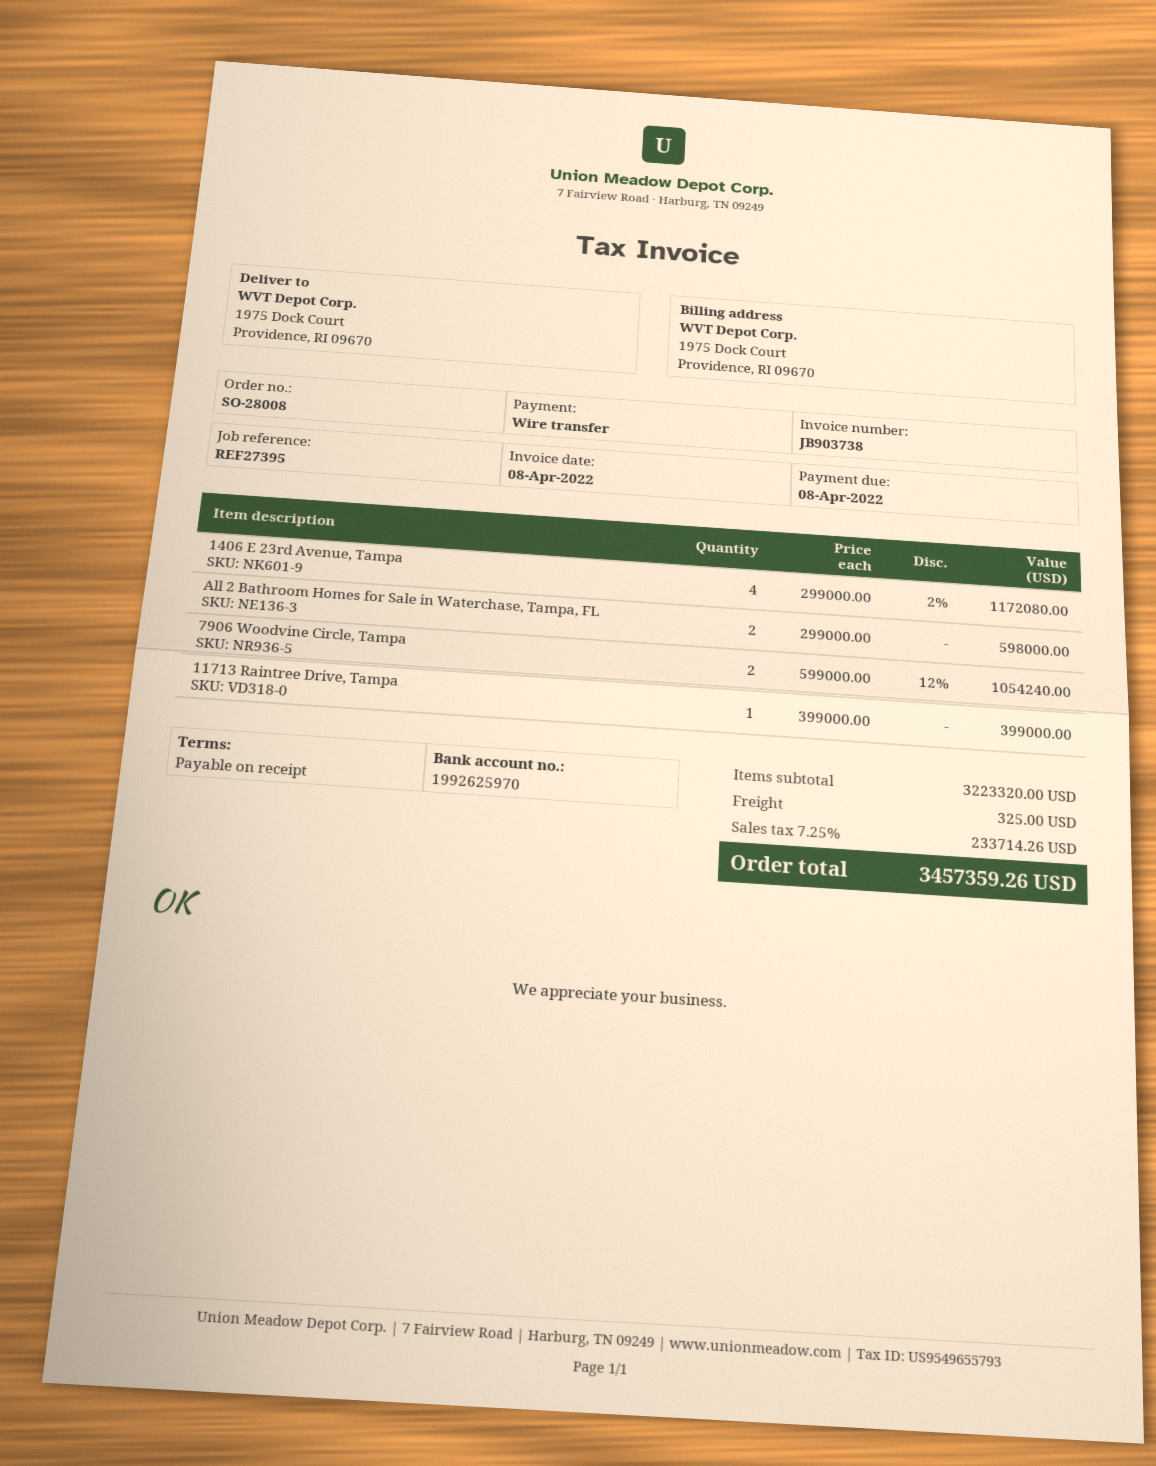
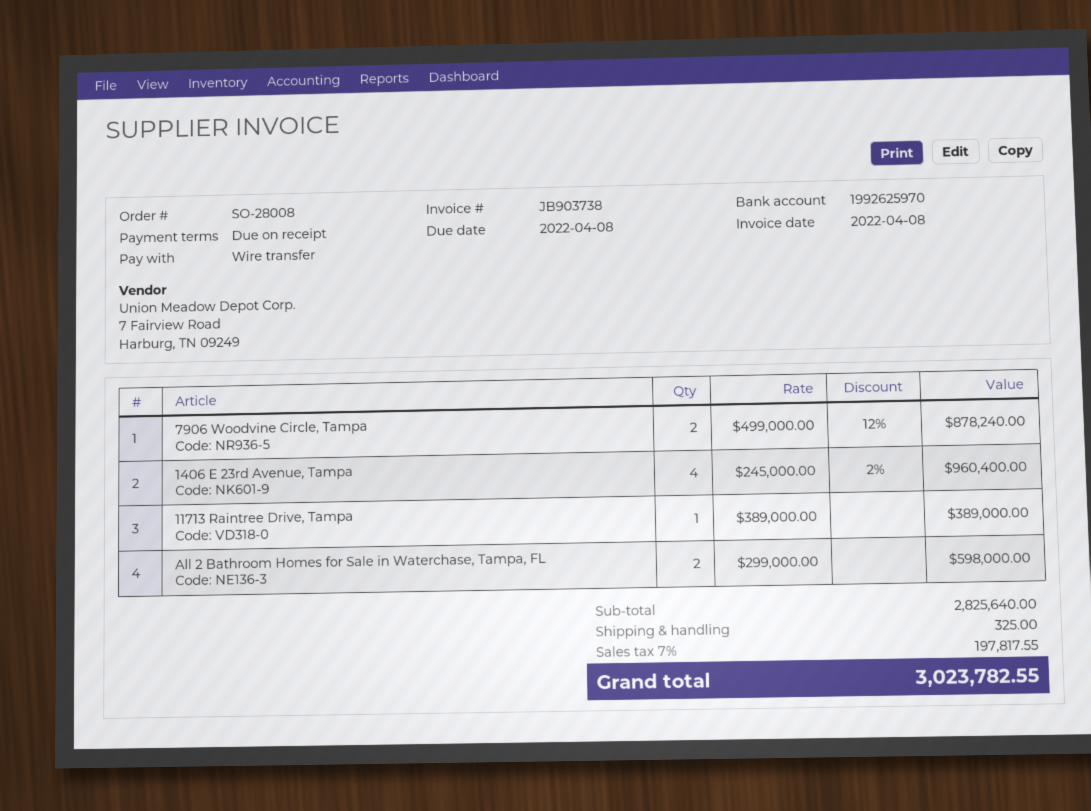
1406 E 23rd Avenue, Tampa: 4 x 299000.00 - 2% = 1172080.00 -> 4 x 245000.00 - 2% = 960400.00
7906 Woodvine Circle, Tampa: 2 x 599000.00 - 12% = 1054240.00 -> 2 x 499000.00 - 12% = 878240.00
11713 Raintree Drive, Tampa: 1 x 399000.00 = 399000.00 -> 1 x 389000.00 = 389000.00
subtotal: 3223320.00 -> 2825640.00
tax: 7.25% = 233714.26 -> 7% = 197817.55
total: 3457359.26 -> 3023782.55

